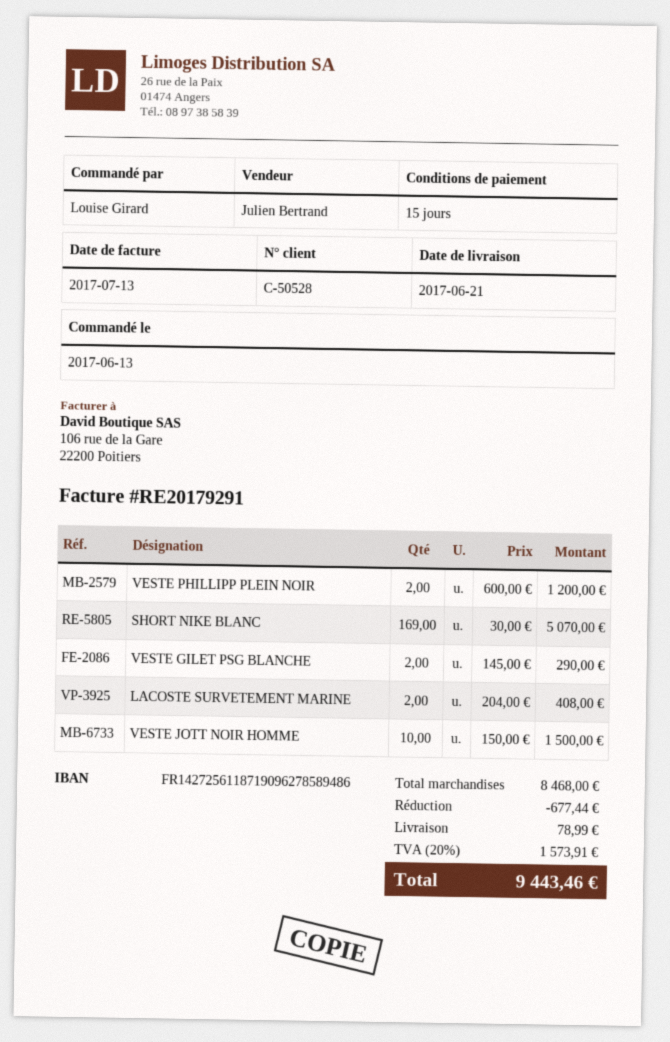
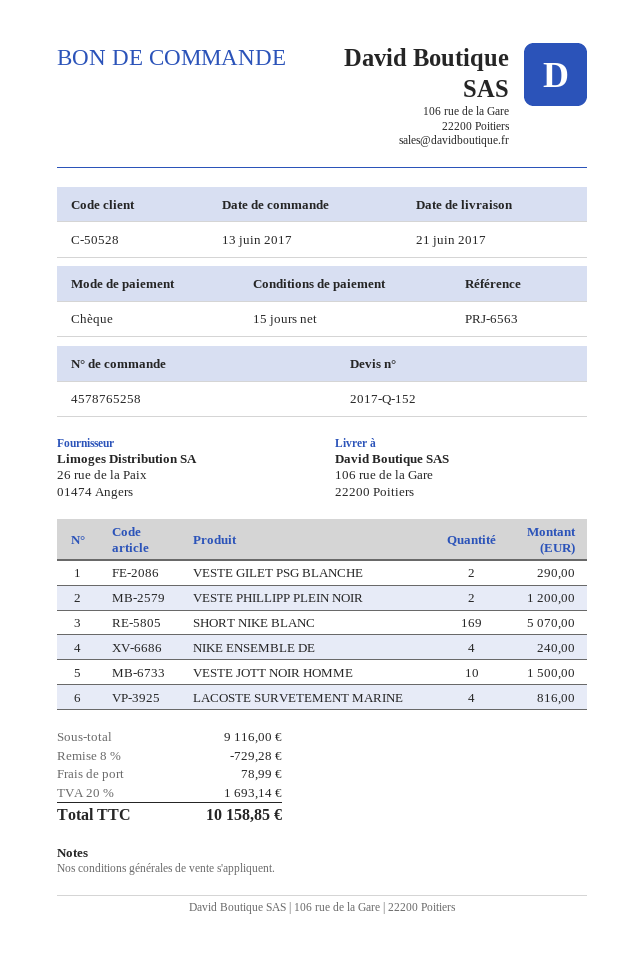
LACOSTE SURVETEMENT MARINE: 2 for 408.00 -> 4 for 816.00
NIKE ENSEMBLE DE: none -> 4 for 240.00
subtotal: 8468.00 -> 9116.00
discount: 677.44 -> 729.28
tax: 20% = 1573.91 -> 20% = 1693.14
total: 9443.46 -> 10158.85

